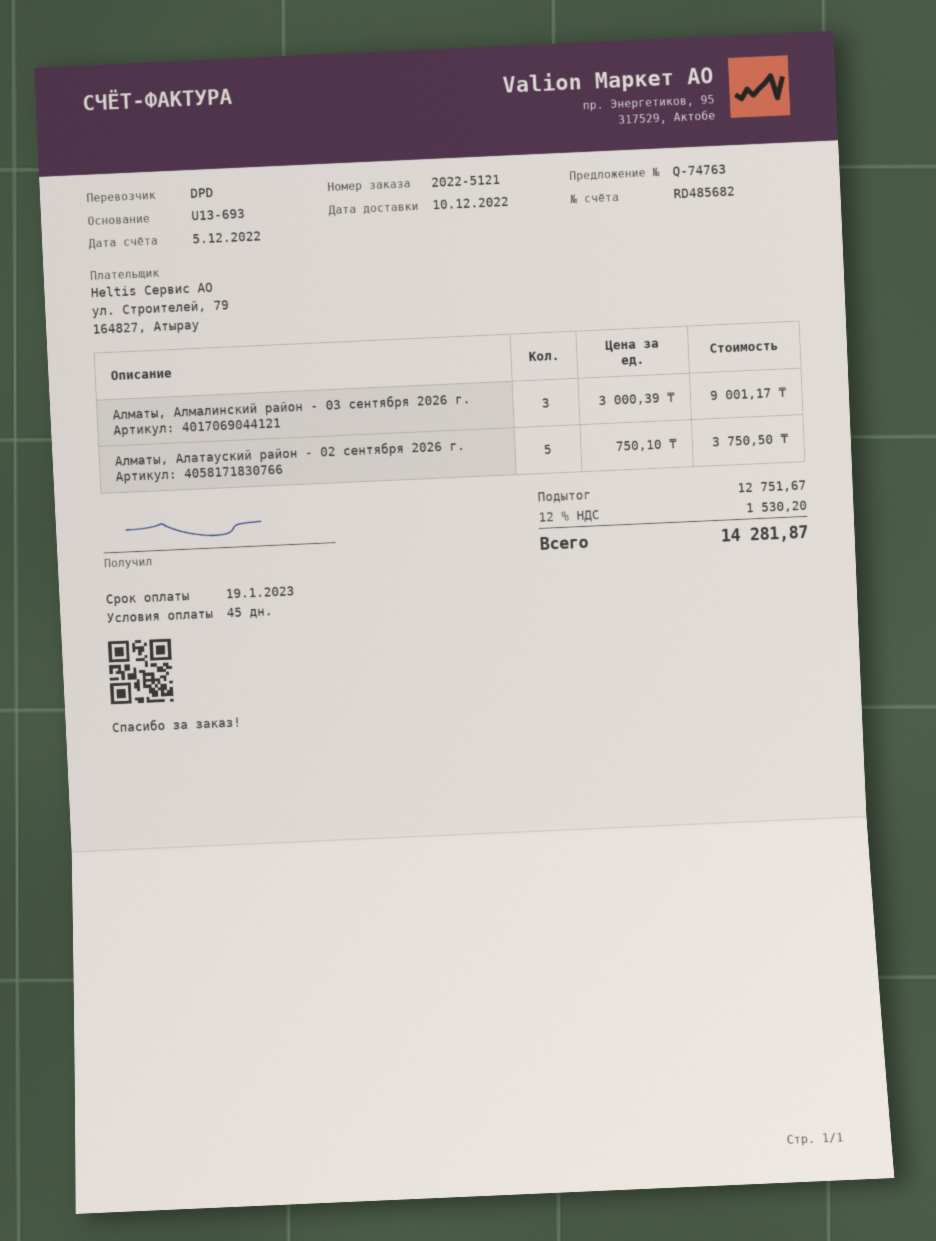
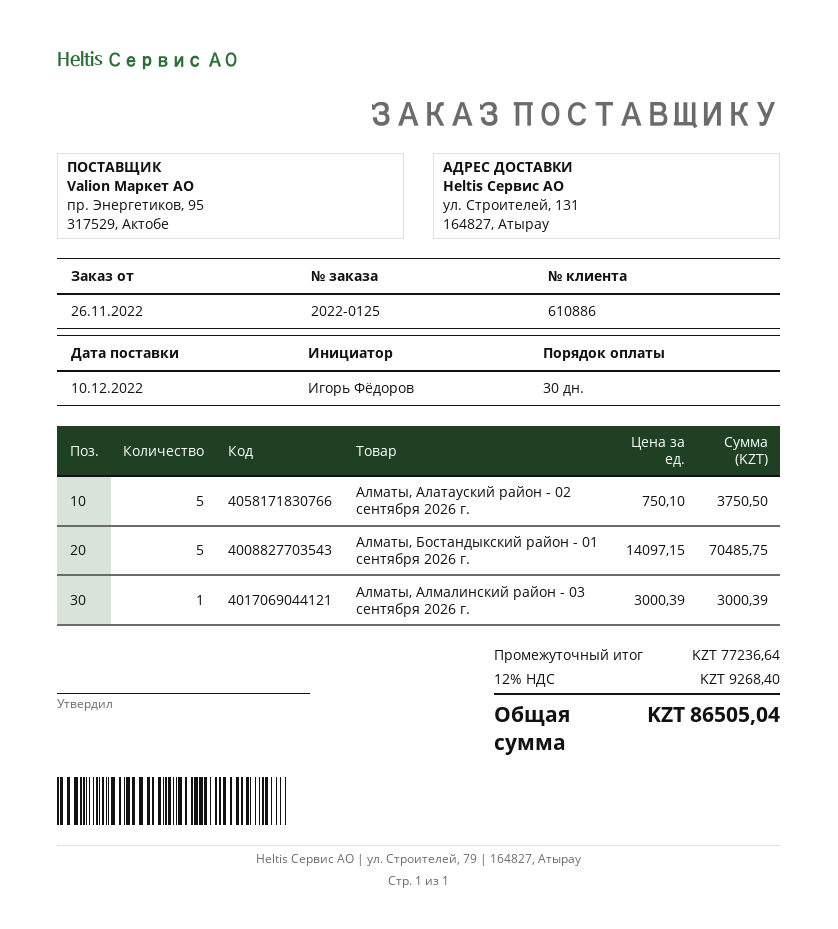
order number: 2022-5121 -> 2022-0125
payment terms: 45 days -> 30 days
Алматы, Алмалинский район - 03 сентября 2026 г.: 3 x 3000.39 = 9001.17 -> 1 x 3000.39 = 3000.39
Алматы, Бостандыкский район - 01 сентября 2026 г.: none -> 5 x 14097.15 = 70485.75
subtotal: 12751.67 -> 77236.64
tax: 12% = 1530.20 -> 12% = 9268.40
total: 14281.87 -> 86505.04

